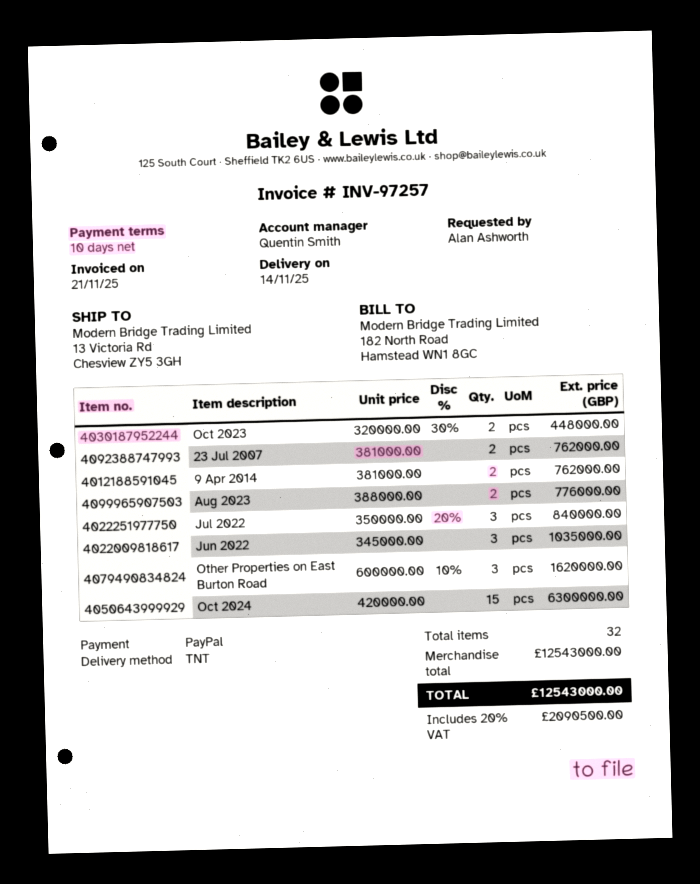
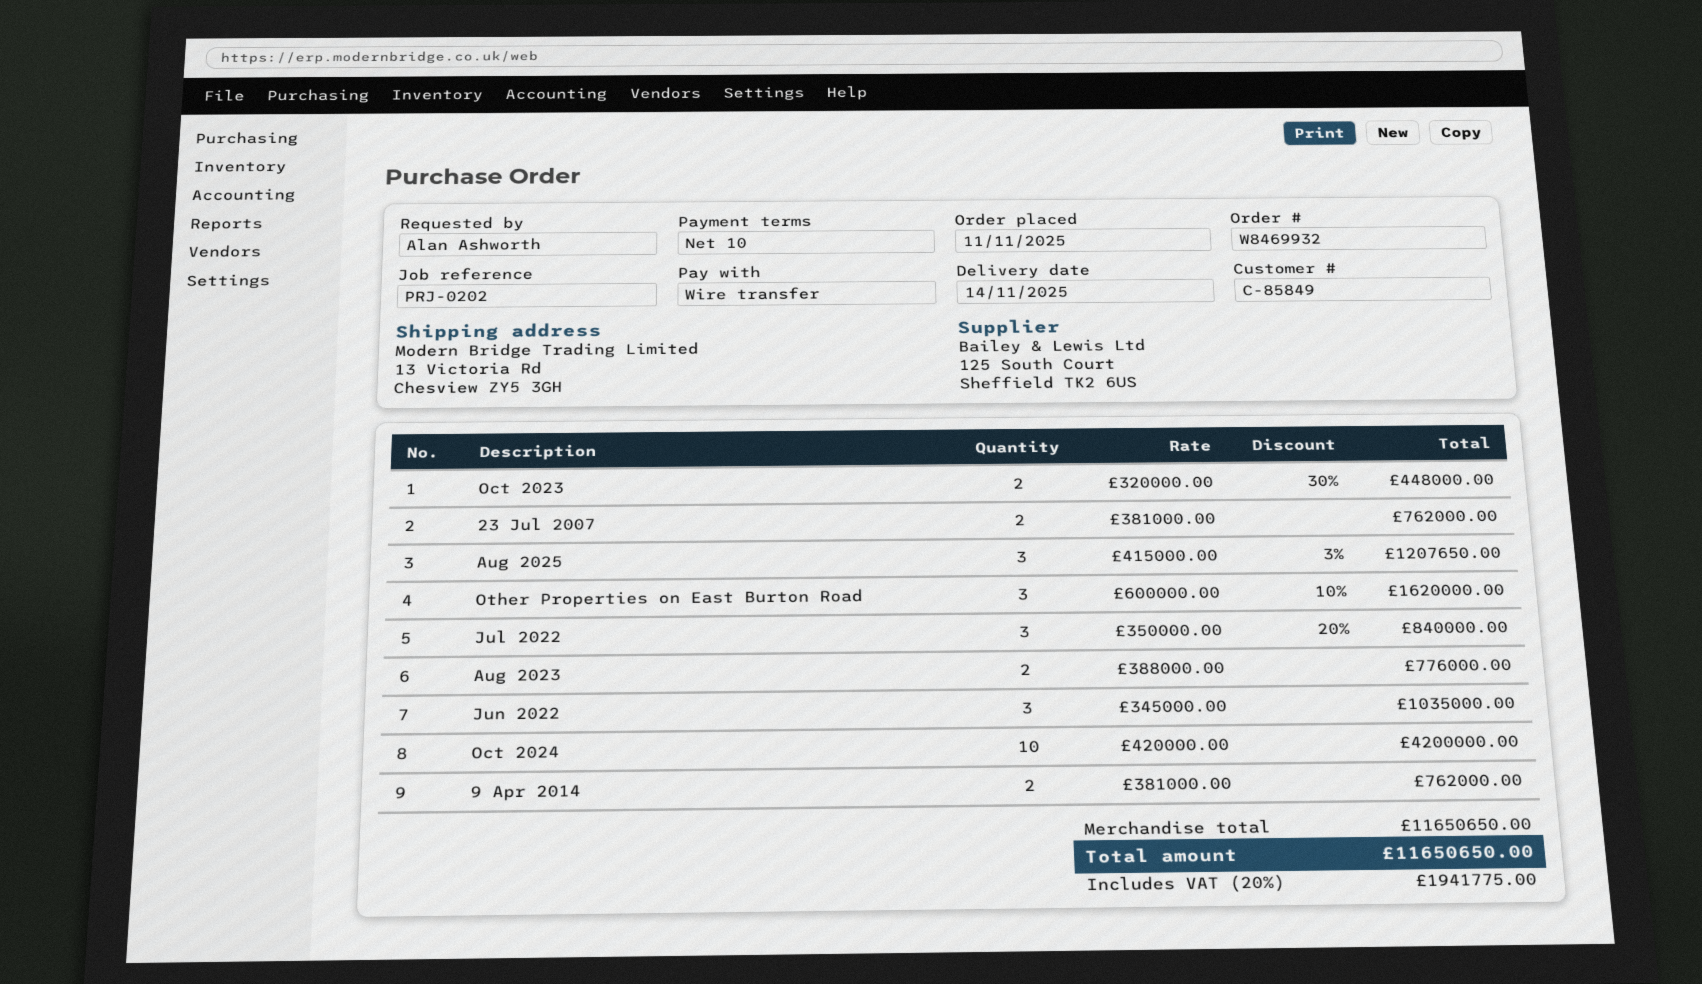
payment method: PayPal -> bank transfer
Oct 2024: 15 x 420000.00 = 6300000.00 -> 10 x 420000.00 = 4200000.00
Aug 2025: none -> 3 x 415000.00 - 3% = 1207650.00
subtotal: 12543000.00 -> 11650650.00
tax: 20% = 2090500.00 -> 20% = 1941775.00
total: 12543000.00 -> 11650650.00

